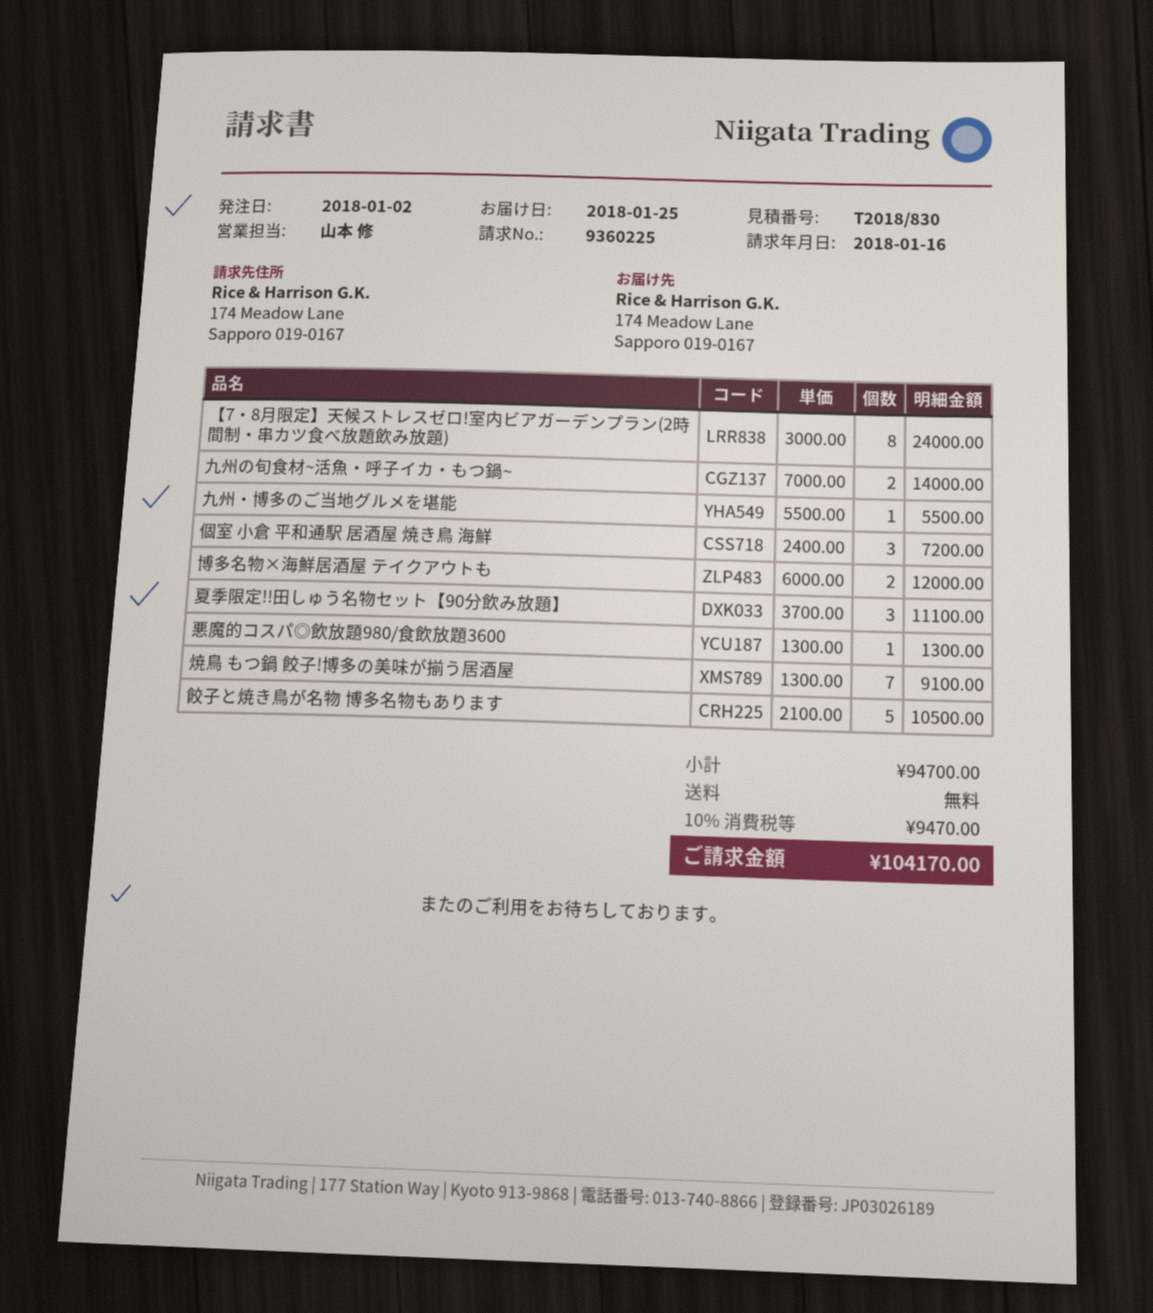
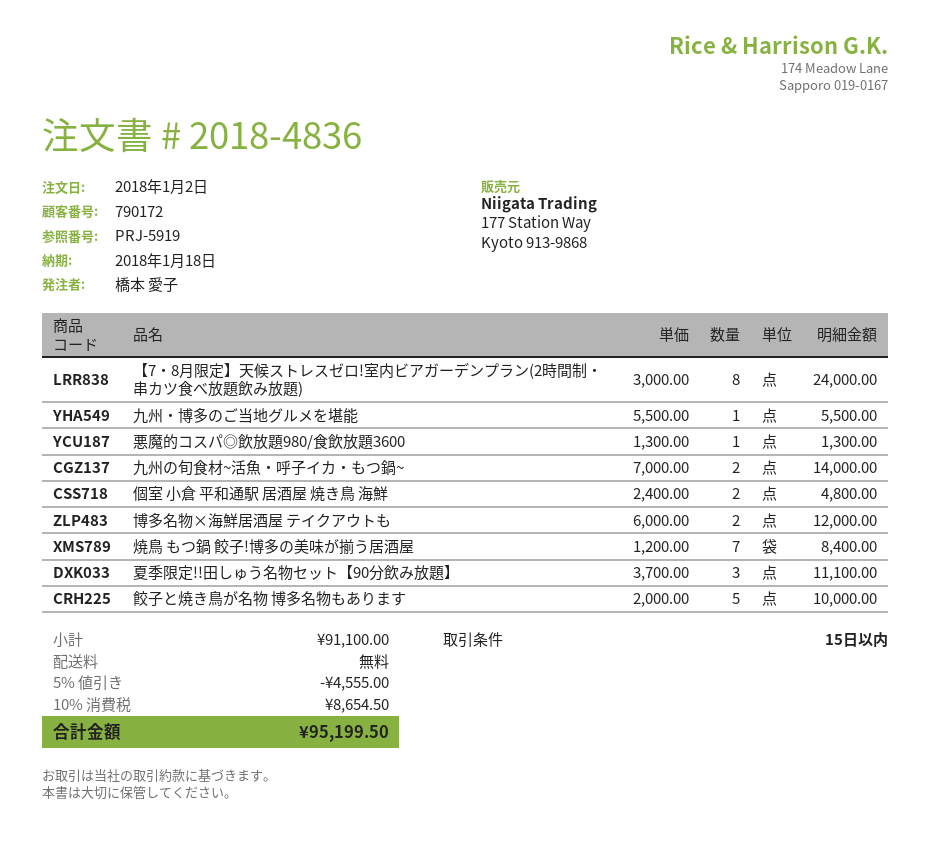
delivery date: 2018-01-25 -> 2018-01-18
個室 小倉 平和通駅 居酒屋 焼き鳥 海鮮: 3 x 2400.00 = 7200.00 -> 2 x 2400.00 = 4800.00
焼鳥 もつ鍋 餃子!博多の美味が揃う居酒屋: 7 x 1300.00 = 9100.00 -> 7 x 1200.00 = 8400.00
餃子と焼き鳥が名物 博多名物もあります: 5 x 2100.00 = 10500.00 -> 5 x 2000.00 = 10000.00
subtotal: 94700.00 -> 91100.00
discount: none -> 5% = 4555.00
tax: 10% = 9470.00 -> 10% = 8654.50
total: 104170.00 -> 95199.50

